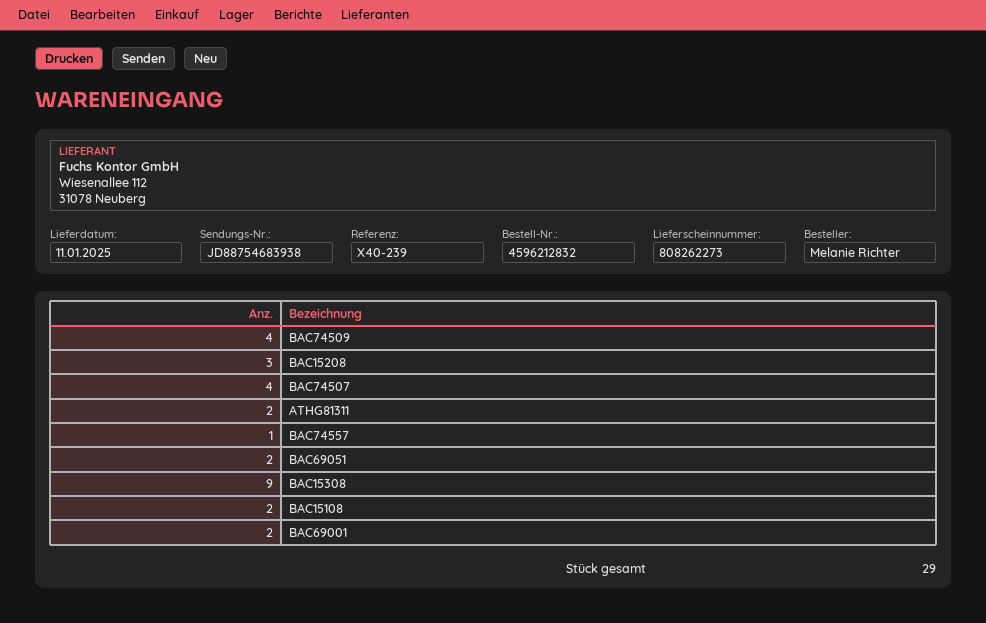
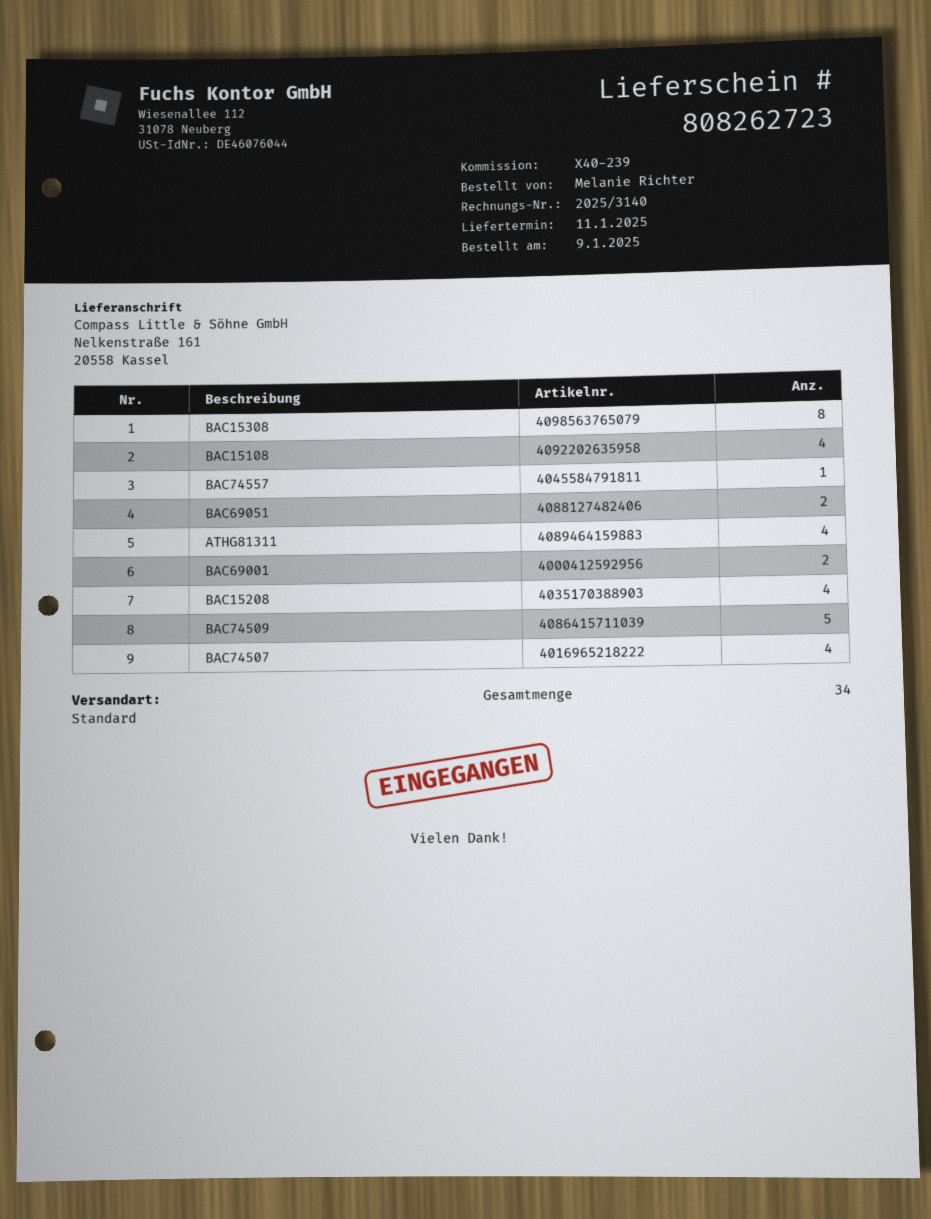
delivery note number: 808262273 -> 808262723
BAC74509: 4 -> 5
BAC15208: 3 -> 4
ATHG81311: 2 -> 4
BAC15308: 9 -> 8
BAC15108: 2 -> 4
total quantity: 29 -> 34

